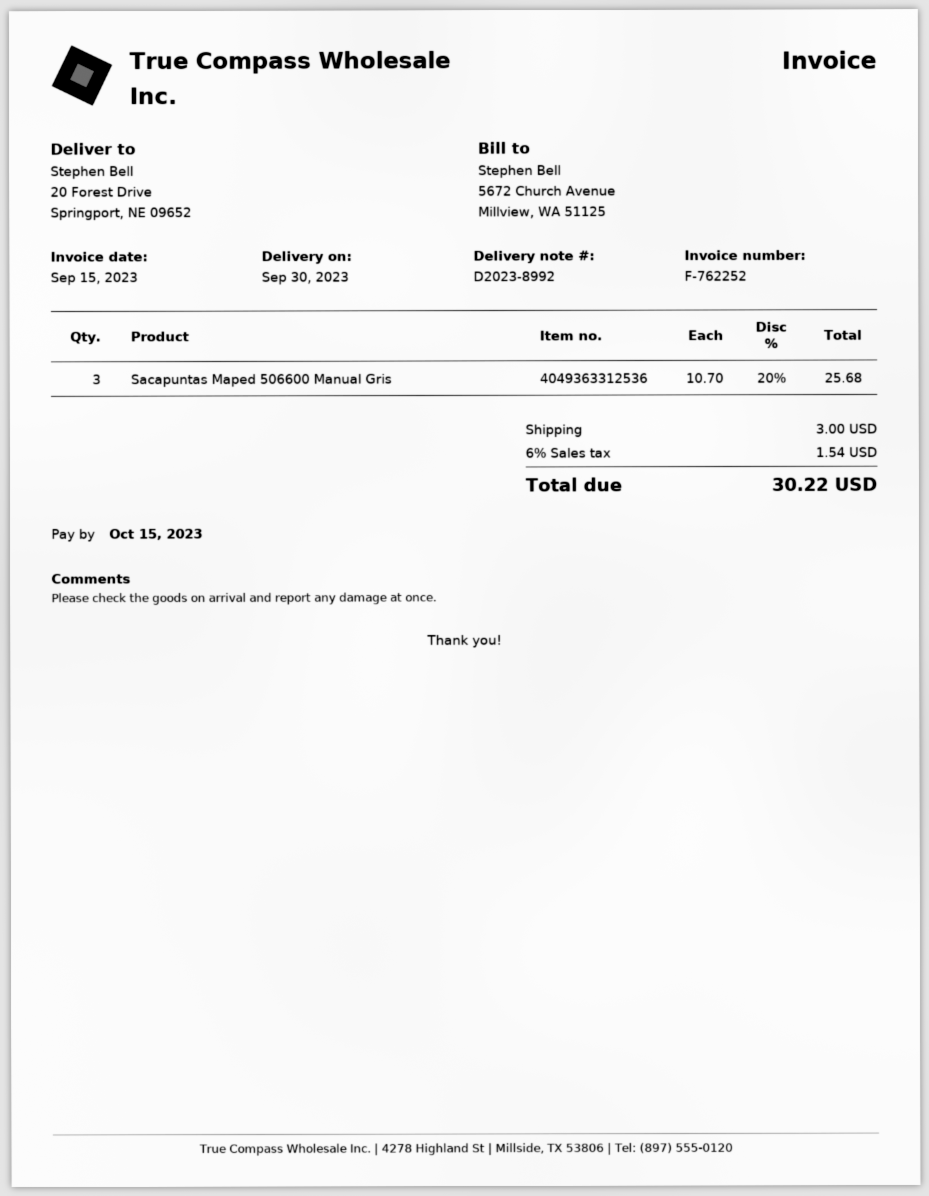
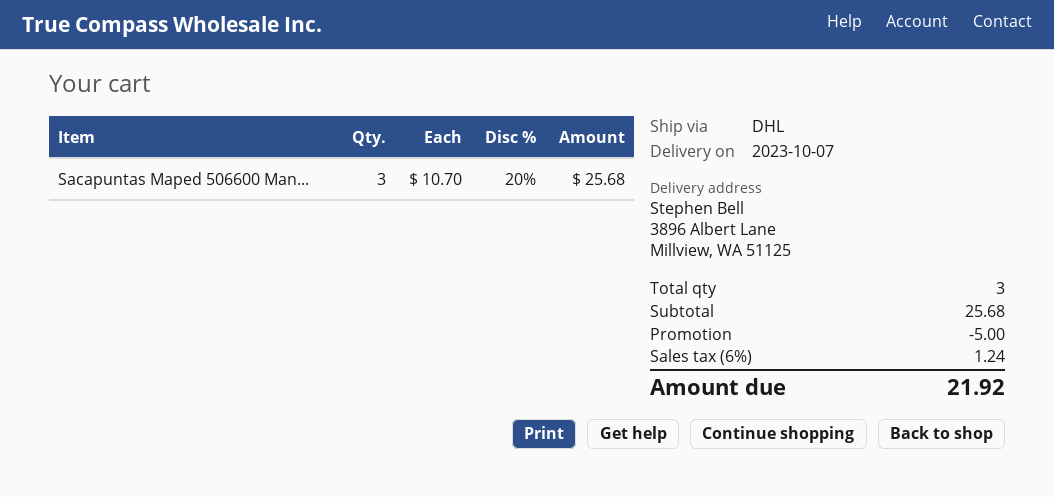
delivery date: 2023-09-30 -> 2023-10-07
ship to: 20 Forest Drive, Springport, NE 09652 -> 3896 Albert Lane, Millview, WA 51125
discount: none -> 5.00
shipping: 3.00 -> none
tax: 6% = 1.54 -> 6% = 1.24
total: 30.22 -> 21.92

